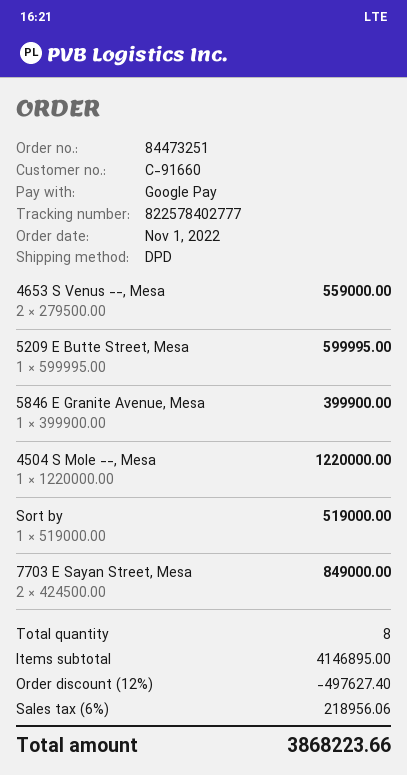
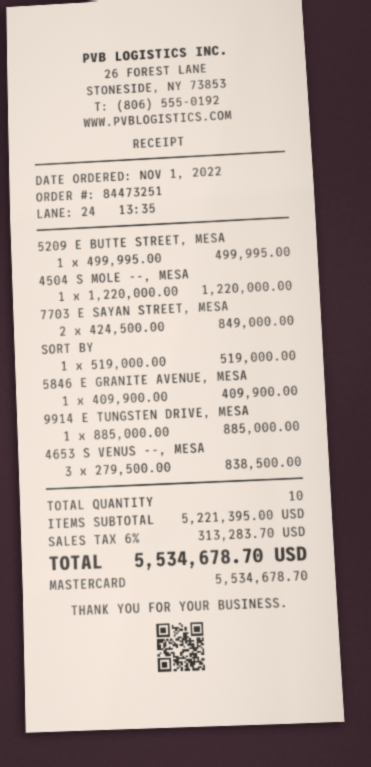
payment method: Google Pay -> Mastercard
4653 S Venus --, Mesa: 2 x 279500.00 = 559000.00 -> 3 x 279500.00 = 838500.00
5209 E Butte Street, Mesa: 1 x 599995.00 = 599995.00 -> 1 x 499995.00 = 499995.00
5846 E Granite Avenue, Mesa: 1 x 399900.00 = 399900.00 -> 1 x 409900.00 = 409900.00
9914 E TUNGSTEN DRIVE, MESA: none -> 1 x 885000.00 = 885000.00
total quantity: 8 -> 10
subtotal: 4146895.00 -> 5221395.00
discount: 12% = 497627.40 -> none
tax: 6% = 218956.06 -> 6% = 313283.70
total: 3868223.66 -> 5534678.70

